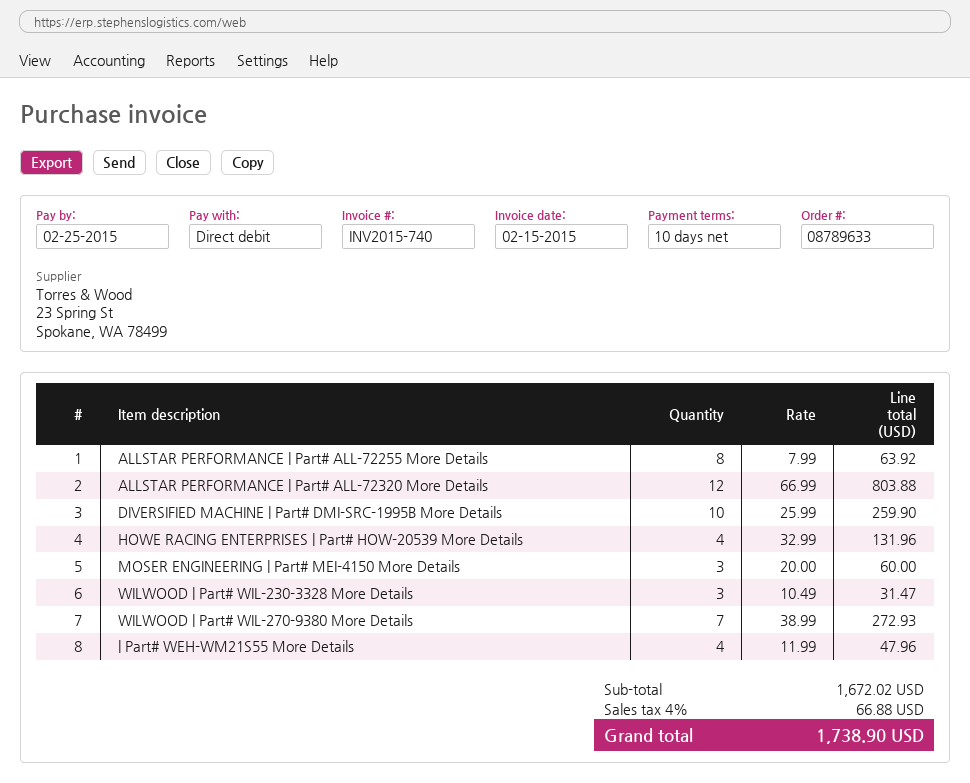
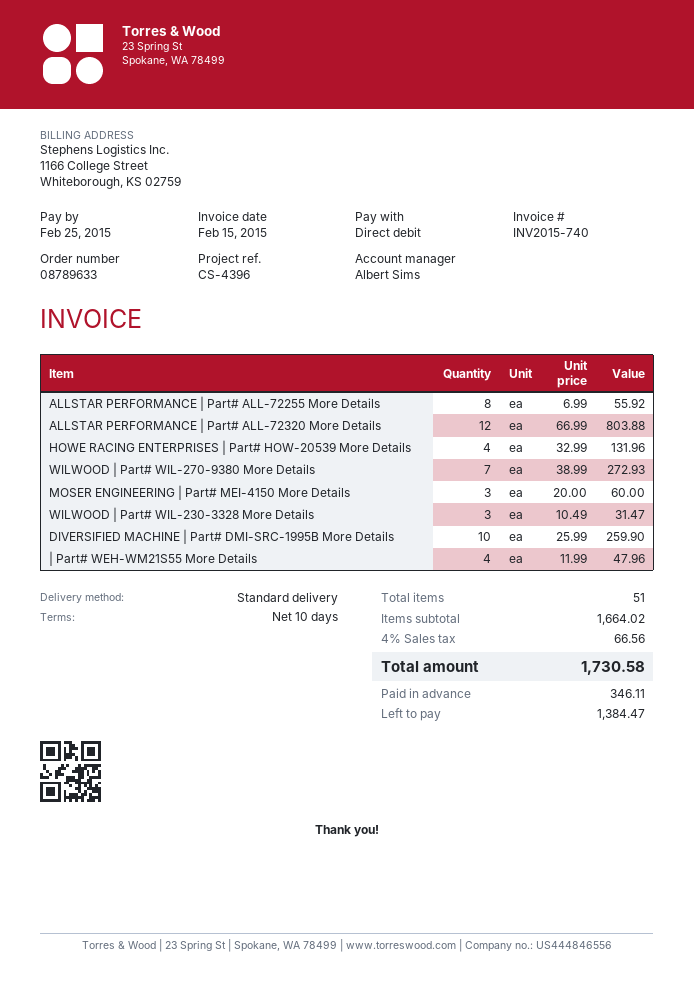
ALLSTAR PERFORMANCE | Part# ALL-72255 More Details: 8 x 7.99 = 63.92 -> 8 x 6.99 = 55.92
subtotal: 1672.02 -> 1664.02
tax: 4% = 66.88 -> 4% = 66.56
total: 1738.90 -> 1730.58

